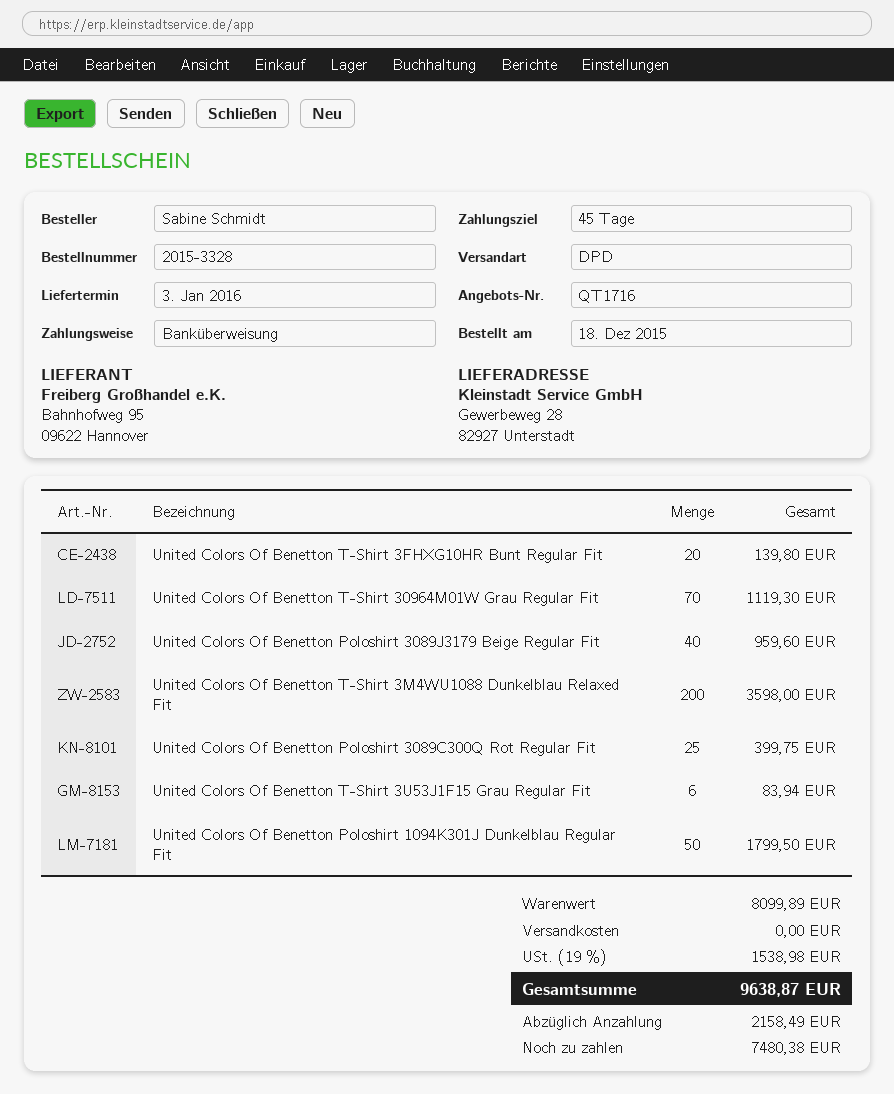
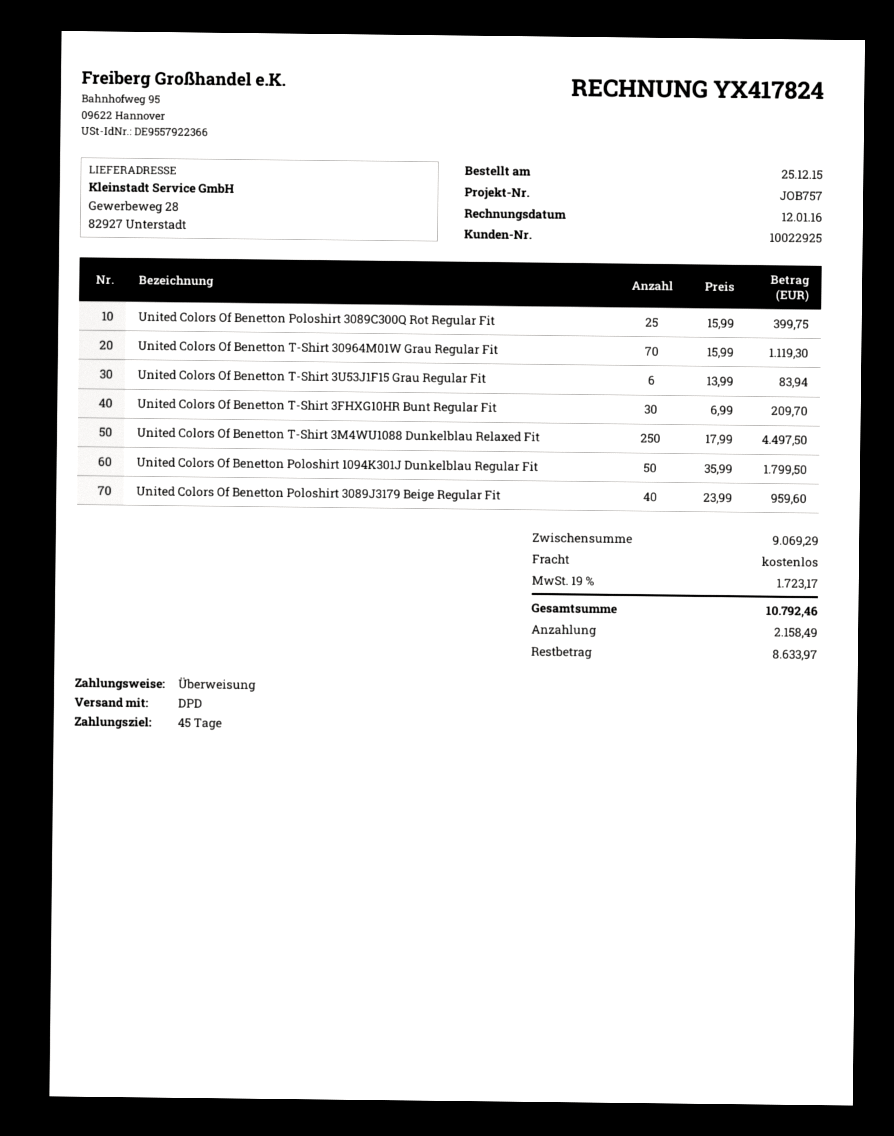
order date: 2015-12-18 -> 2015-12-25
United Colors Of Benetton T-Shirt 3FHXG10HR Bunt Regular Fit: 20 for 139.80 -> 30 for 209.70
United Colors Of Benetton T-Shirt 3M4WU1088 Dunkelblau Relaxed Fit: 200 for 3598.00 -> 250 for 4497.50
subtotal: 8099.89 -> 9069.29
tax: 19% = 1538.98 -> 19% = 1723.17
total: 9638.87 -> 10792.46
balance: 7480.38 -> 8633.97

